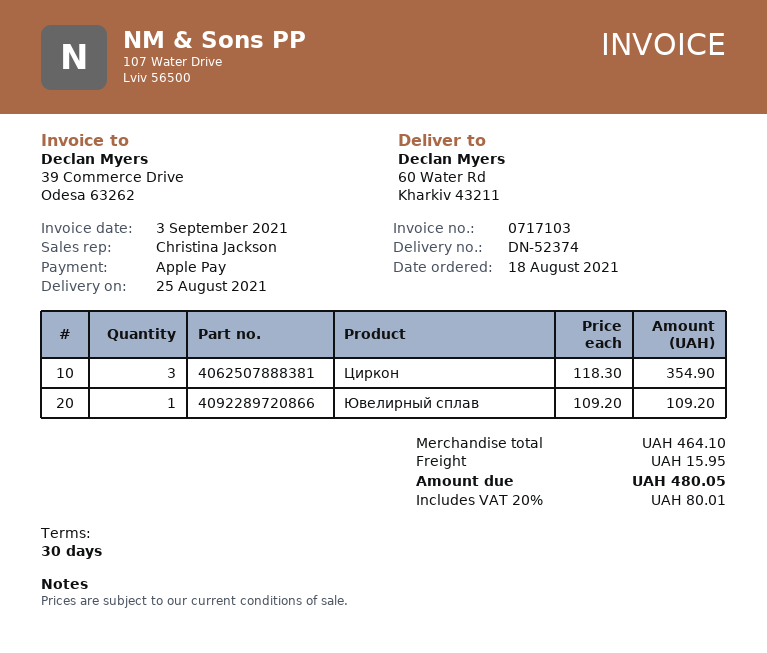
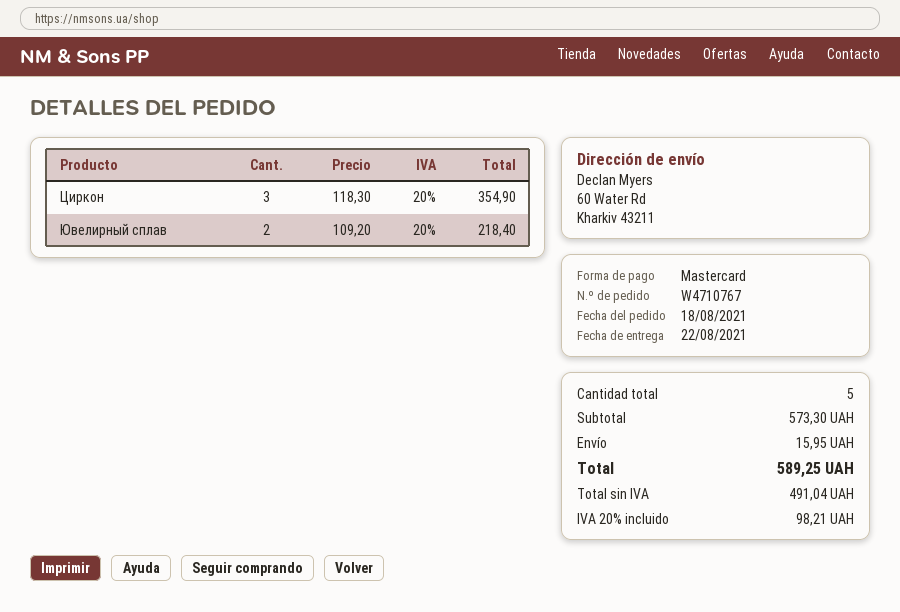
delivery date: 2021-08-25 -> 2021-08-22
payment method: Apple Pay -> Mastercard
Ювелирный сплав: 1 x 109.20 = 109.20 -> 2 x 109.20 = 218.40
subtotal: 464.10 -> 573.30
tax: 20% = 80.01 -> 20% = 98.21
total: 480.05 -> 589.25

